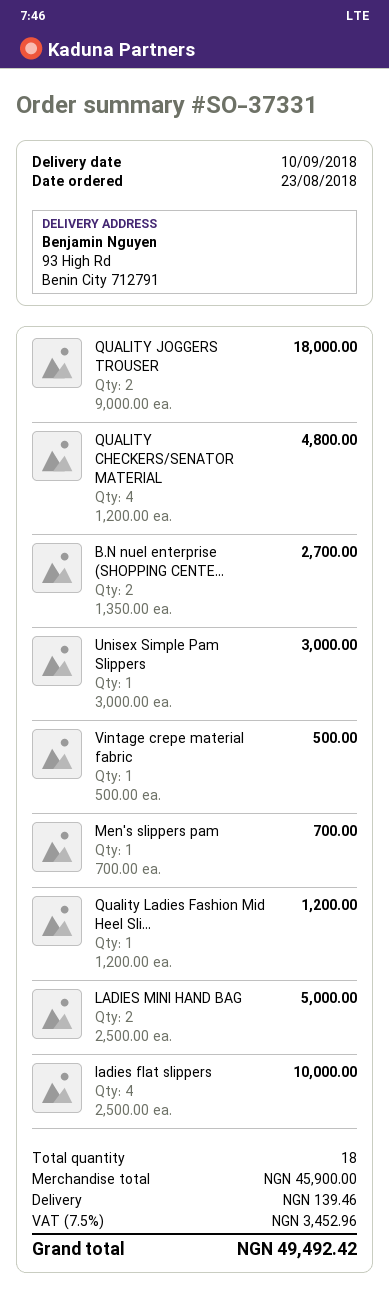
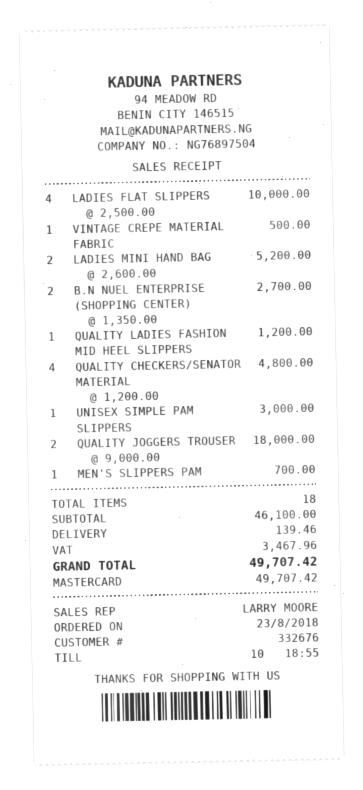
LADIES MINI HAND BAG: 2 x 2500.00 = 5000.00 -> 2 x 2600.00 = 5200.00
subtotal: 45900.00 -> 46100.00
tax: 3452.96 -> 3467.96
total: 49492.42 -> 49707.42

